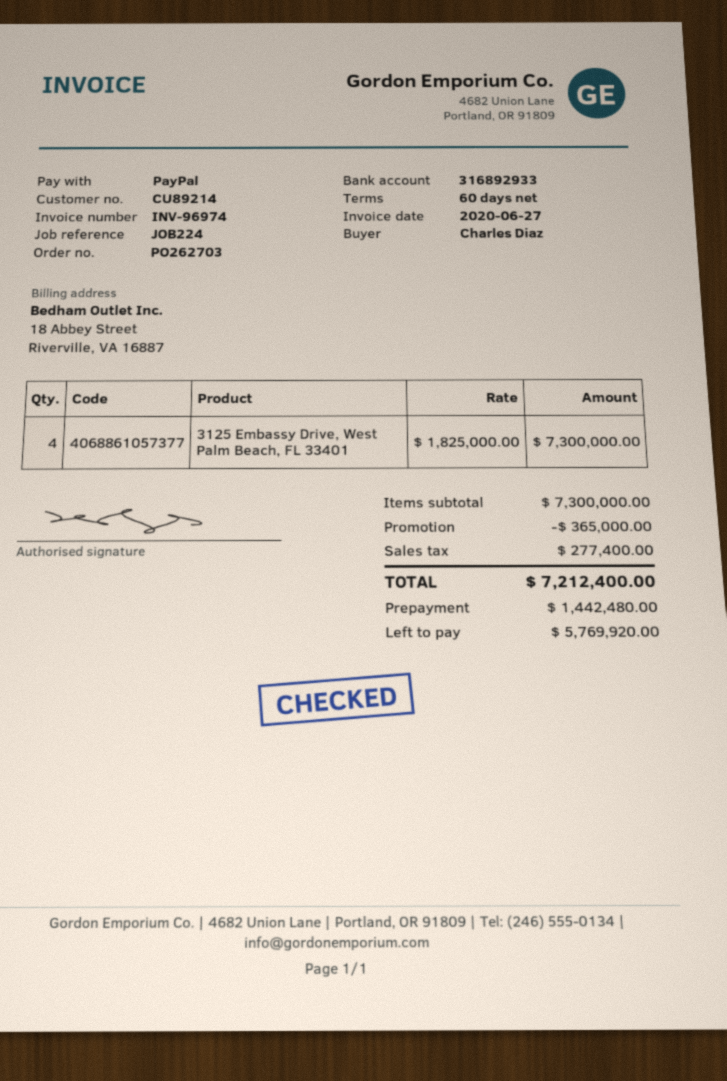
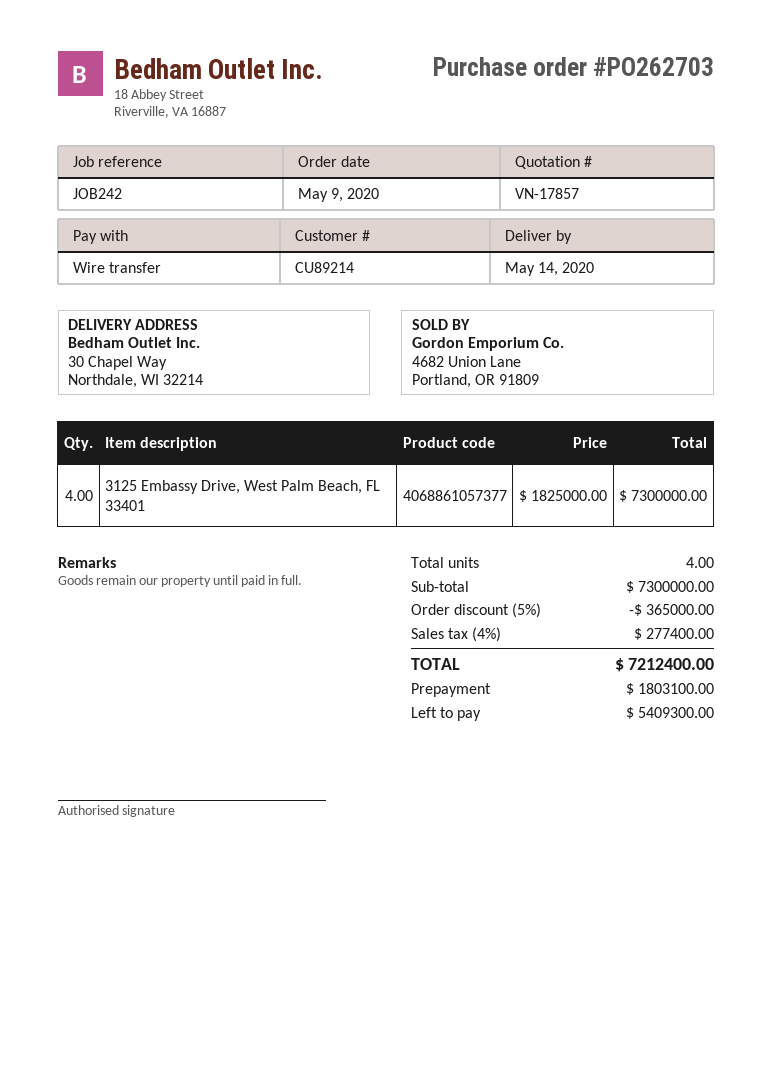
reference: JOB224 -> JOB242
payment method: PayPal -> bank transfer
deposit: 1442480.00 -> 1803100.00
balance: 5769920.00 -> 5409300.00

